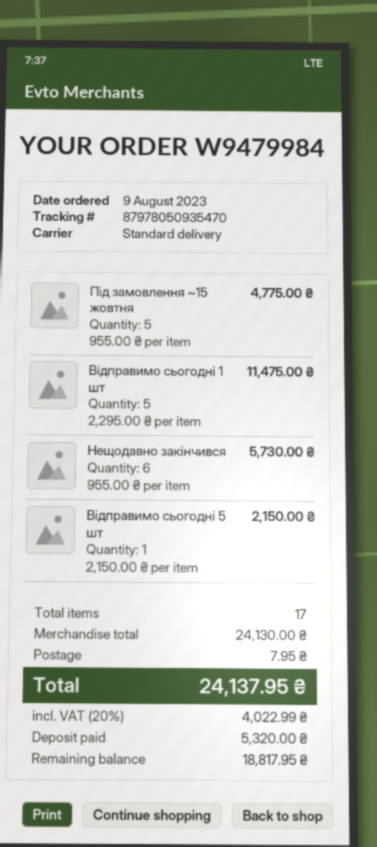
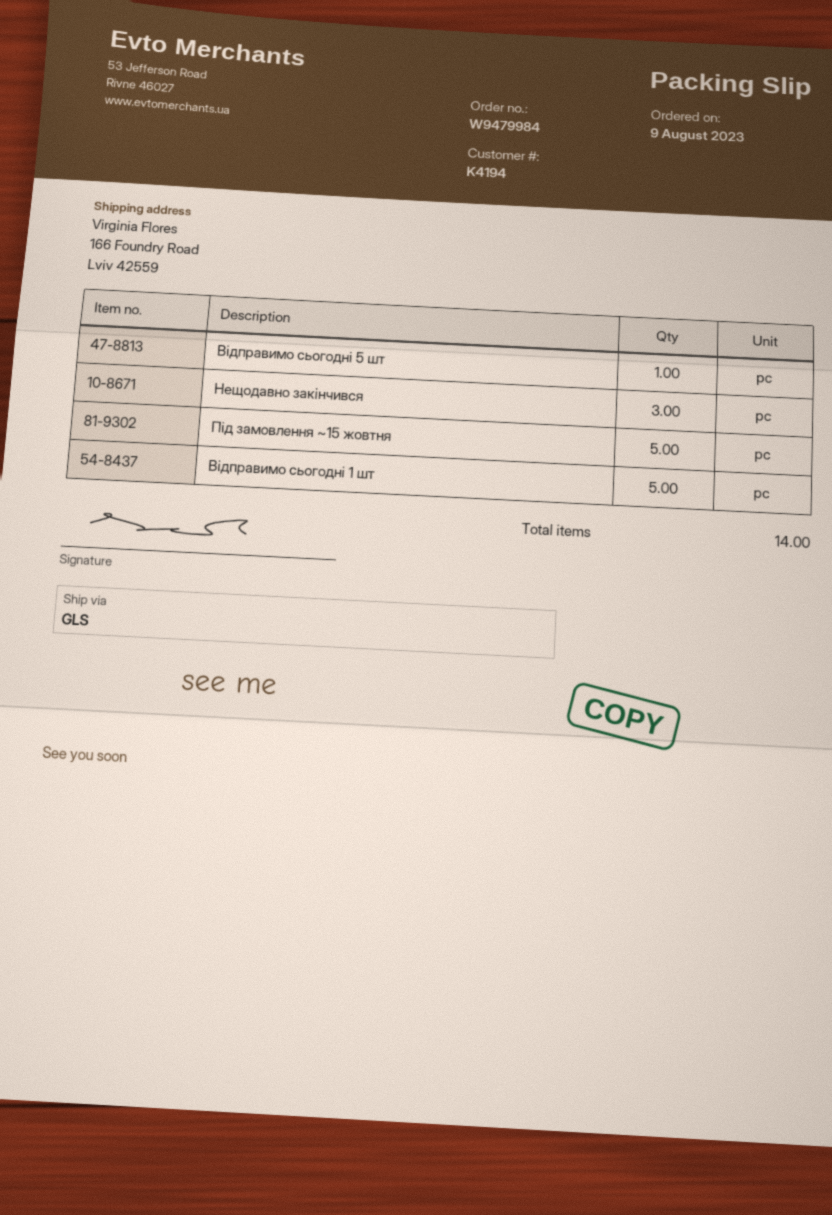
shipping method: standard -> GLS
Нещодавно закінчився: 6 -> 3
total quantity: 17 -> 14

